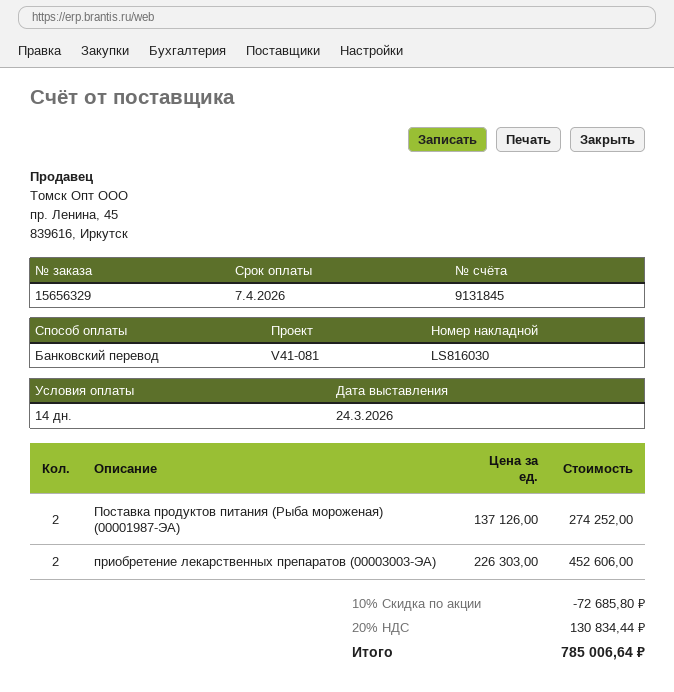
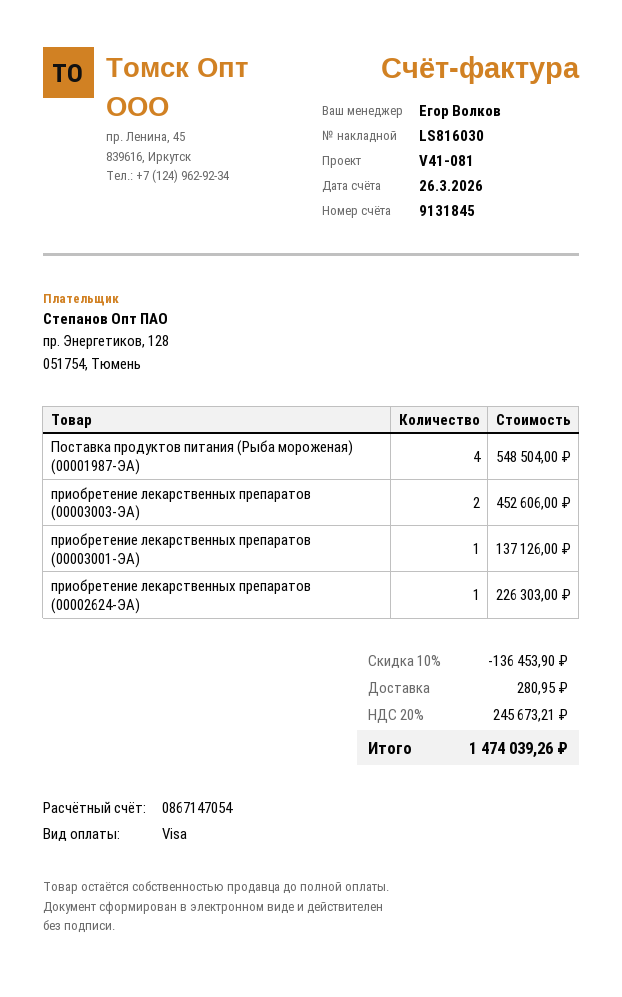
invoice date: 2026-03-24 -> 2026-03-26
payment method: bank transfer -> Visa
Поставка продуктов питания (Рыба мороженая) (00001987-ЭА): 2 for 274252.00 -> 4 for 548504.00
приобретение лекарственных препаратов (00003001-ЭА): none -> 1 for 137126.00
приобретение лекарственных препаратов (00002624-ЭА): none -> 1 for 226303.00
discount: 10% = 72685.80 -> 10% = 136453.90
shipping: none -> 280.95
tax: 20% = 130834.44 -> 20% = 245673.21
total: 785006.64 -> 1474039.26

